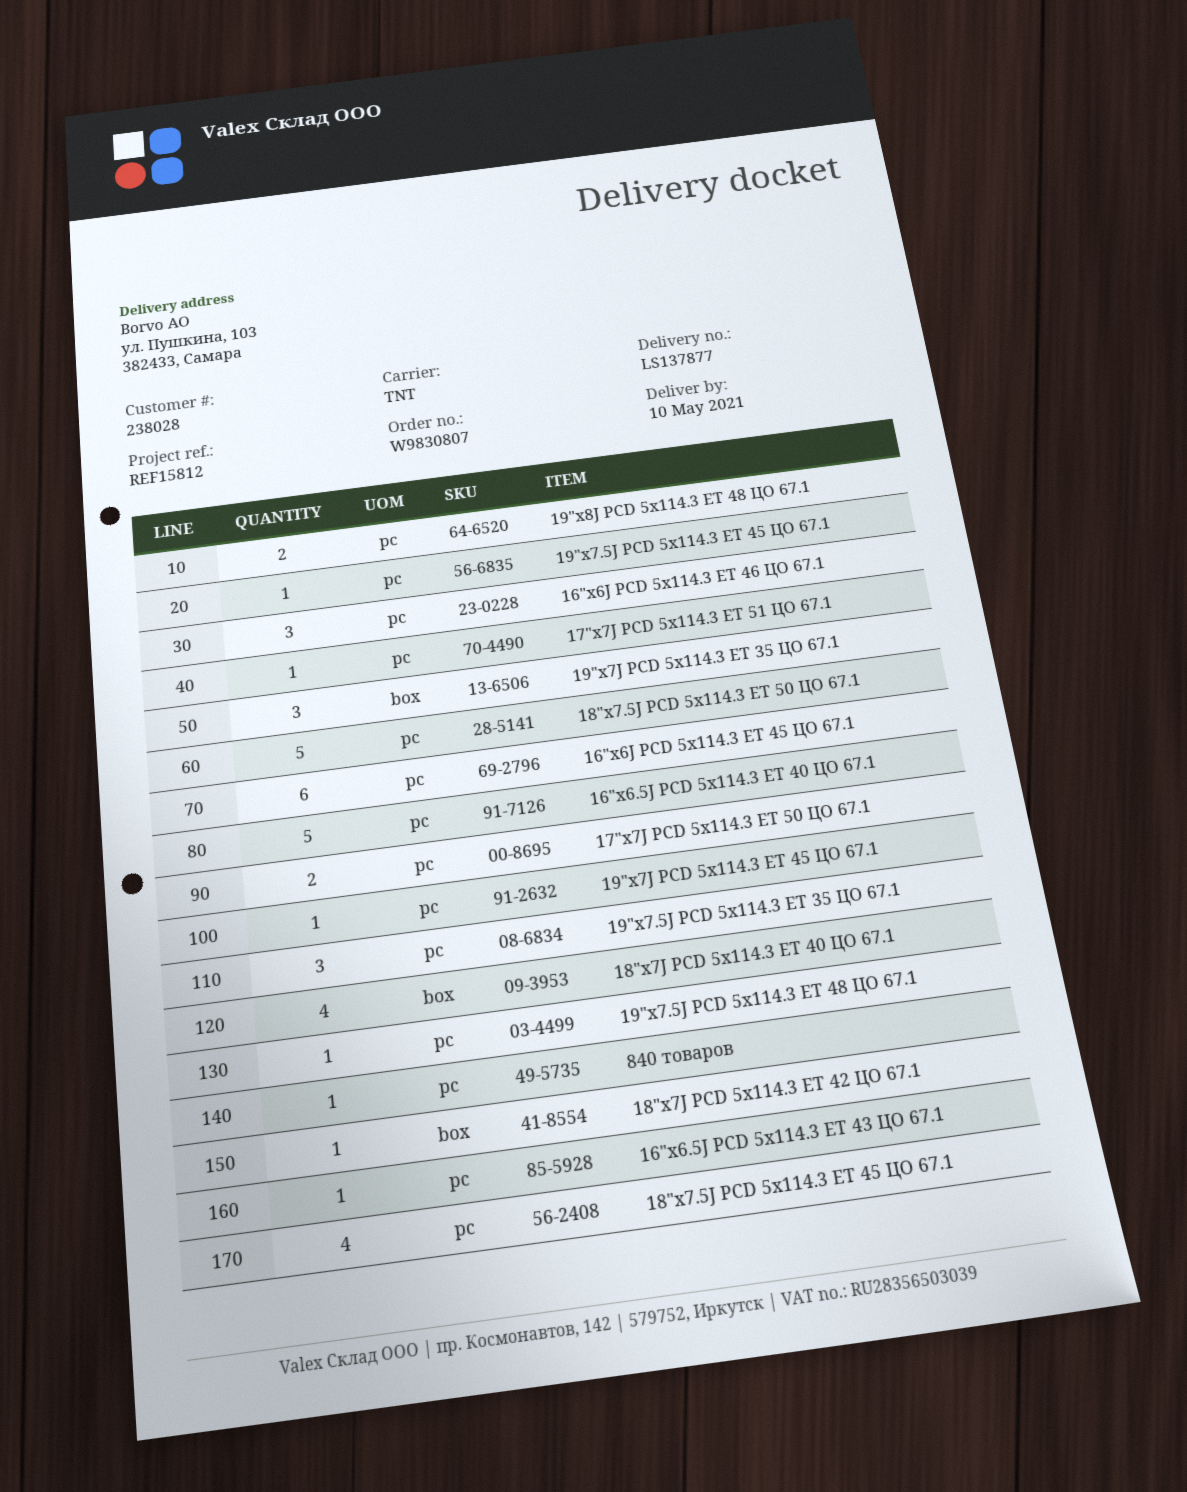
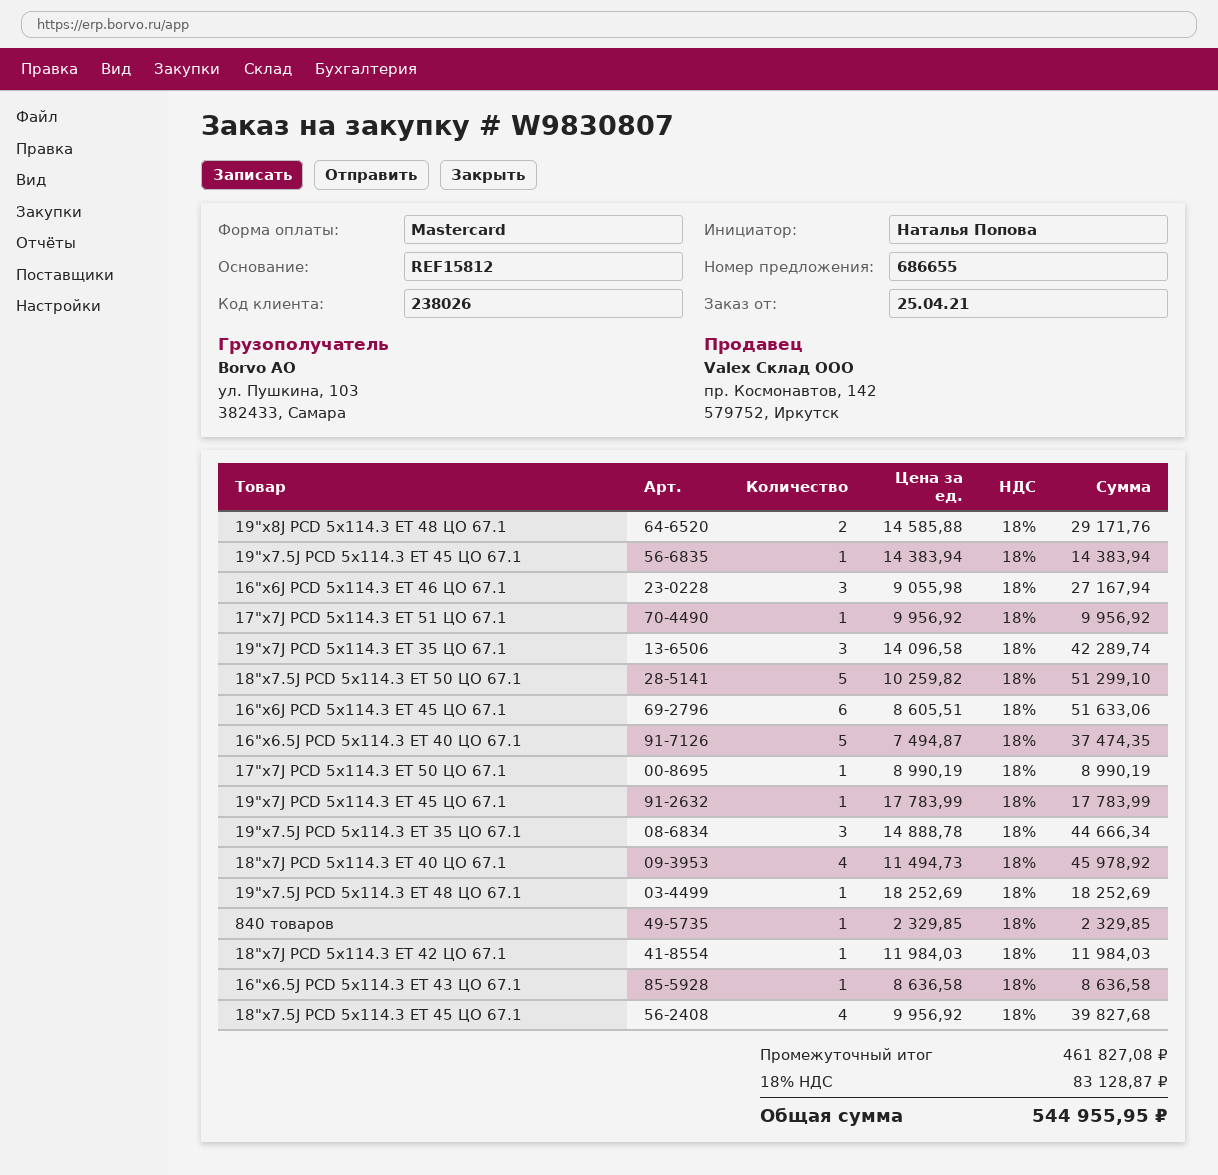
customer number: 238028 -> 238026
17"x7J PCD 5x114.3 ЕТ 50 ЦО 67.1: 2 -> 1

